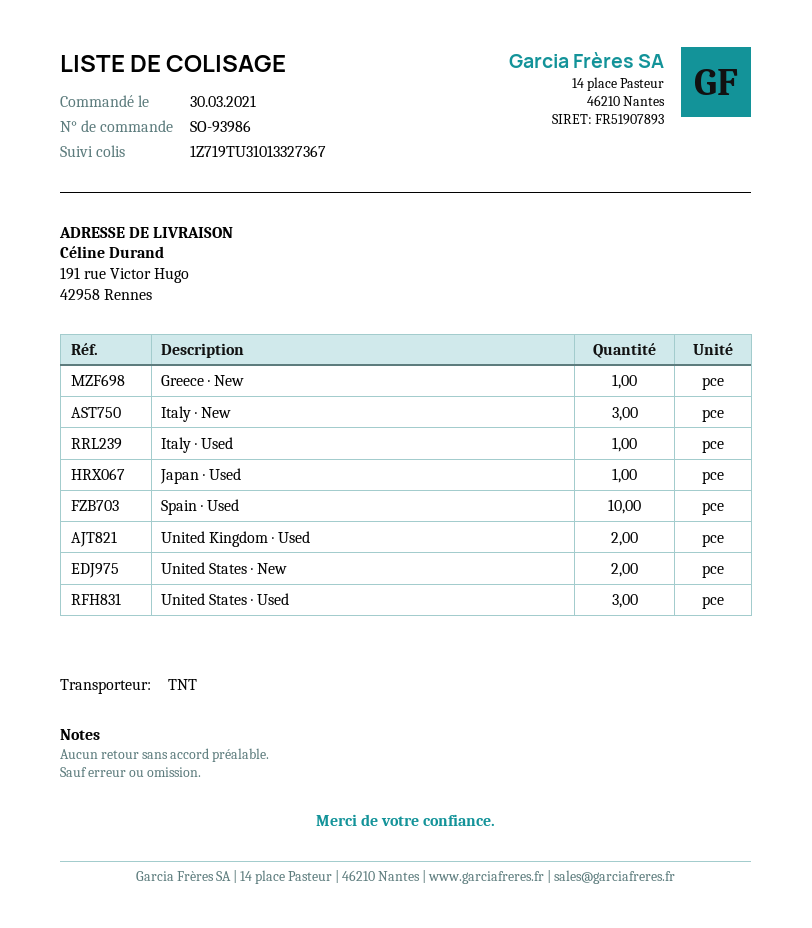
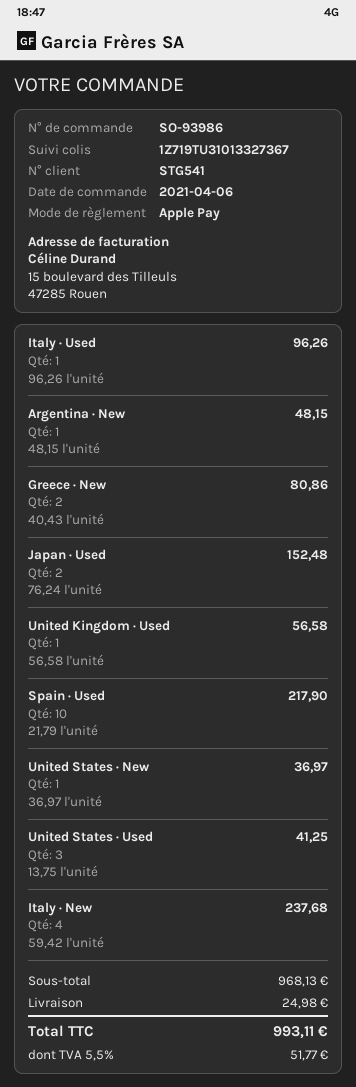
order date: 2021-03-30 -> 2021-04-06
Greece · New: 1 -> 2
Italy · New: 3 -> 4
Japan · Used: 1 -> 2
United Kingdom · Used: 2 -> 1
United States · New: 2 -> 1
Argentina · New: none -> 1

